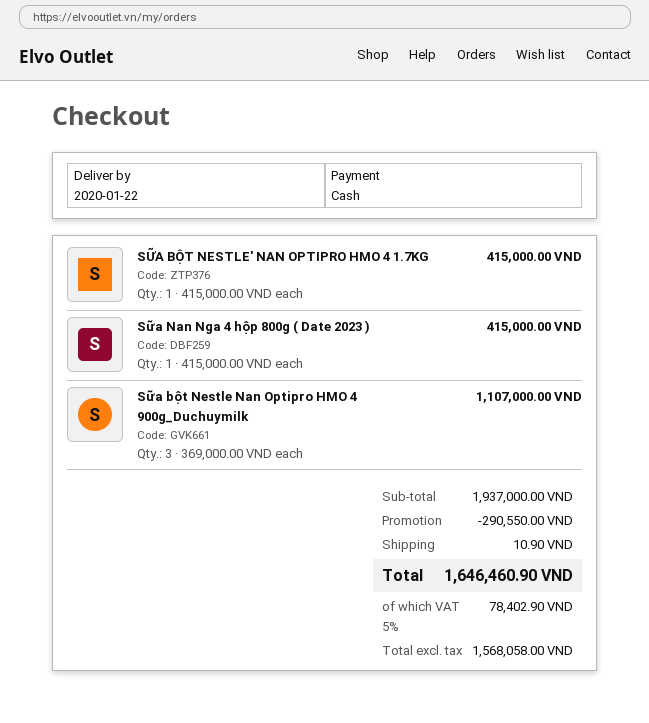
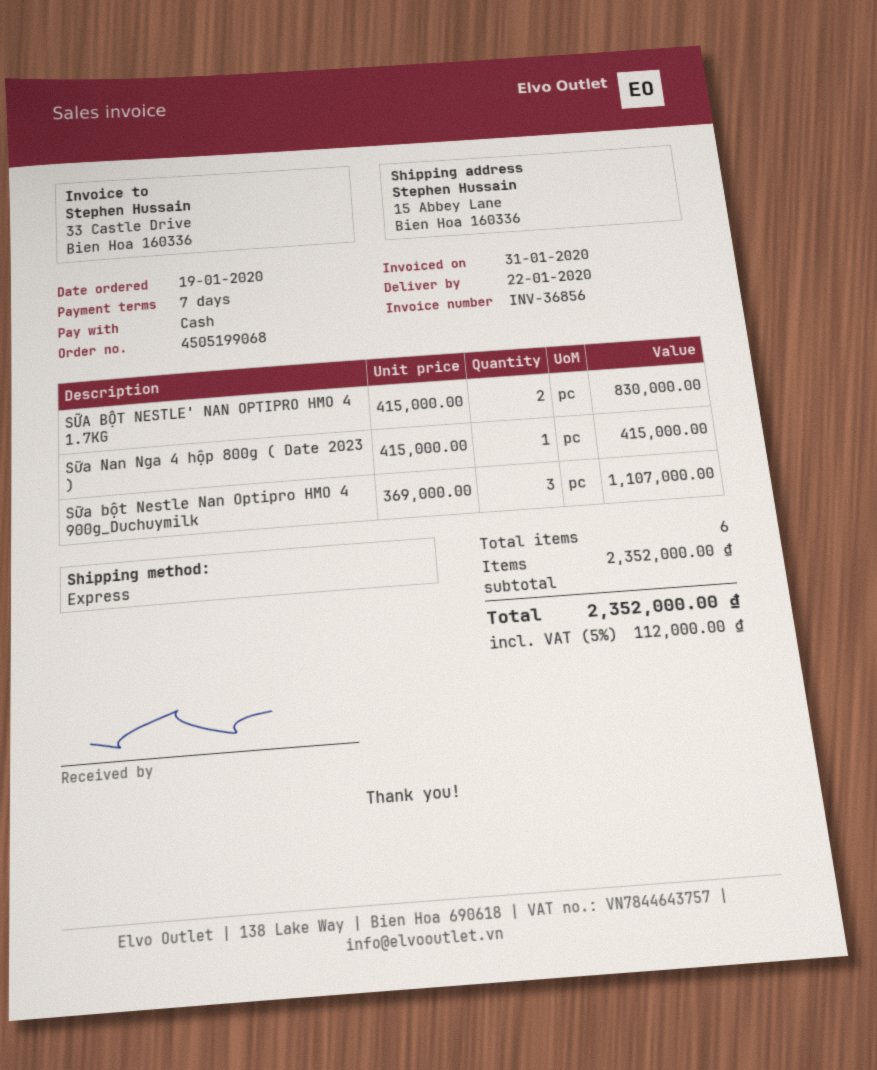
SỮA BỘT NESTLE' NAN OPTIPRO HMO 4 1.7KG: 1 x 415000.00 = 415000.00 -> 2 x 415000.00 = 830000.00
subtotal: 1937000.00 -> 2352000.00
discount: 290550.00 -> none
shipping: 10.90 -> none
tax: 5% = 78402.90 -> 5% = 112000.00
total: 1646460.90 -> 2352000.00

